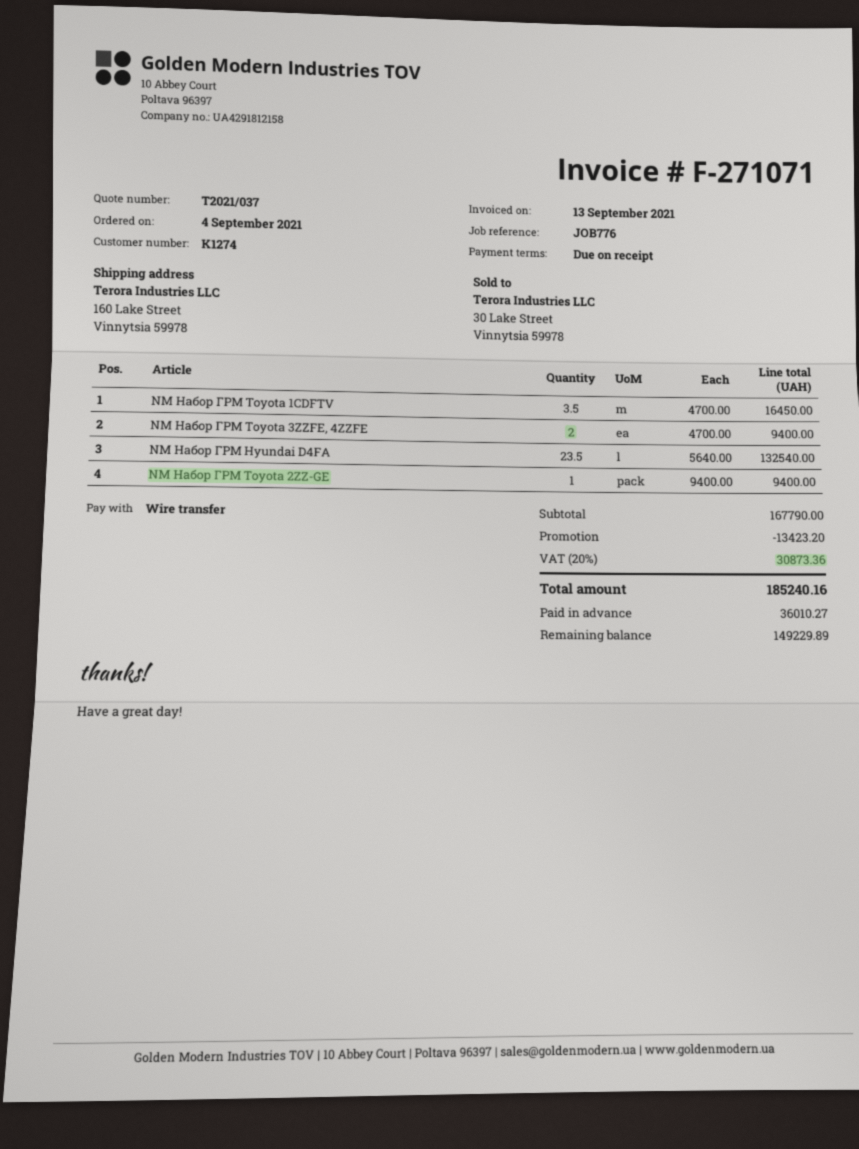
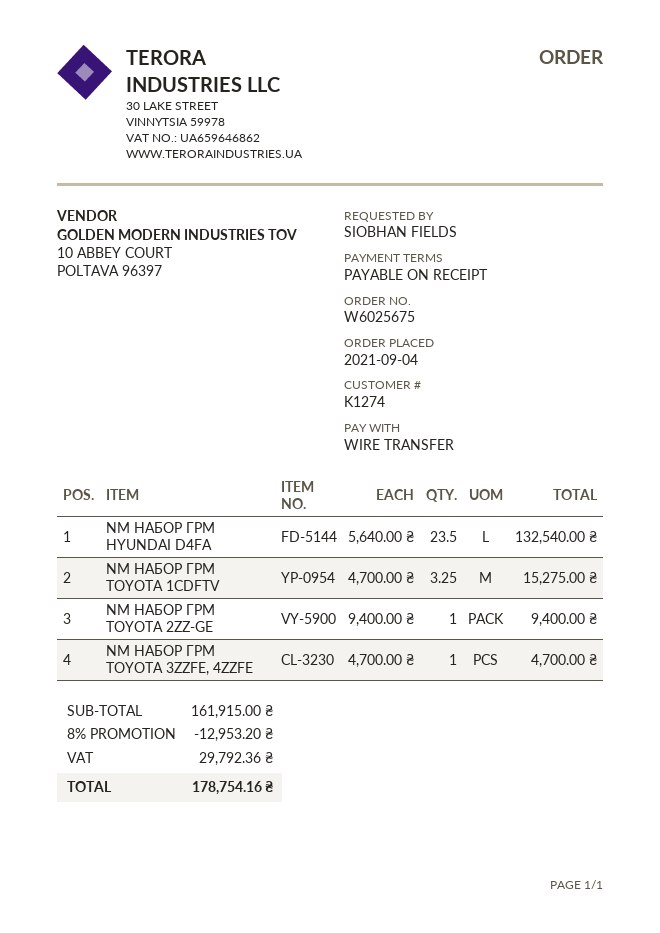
NM Набор ГРМ Toyota 1CDFTV: 3.5 x 4700.00 = 16450.00 -> 3.25 x 4700.00 = 15275.00
NM Набор ГРМ Toyota 3ZZFE, 4ZZFE: 2 x 4700.00 = 9400.00 -> 1 x 4700.00 = 4700.00
subtotal: 167790.00 -> 161915.00
discount: 13423.20 -> 12953.20
tax: 30873.36 -> 29792.36
total: 185240.16 -> 178754.16

